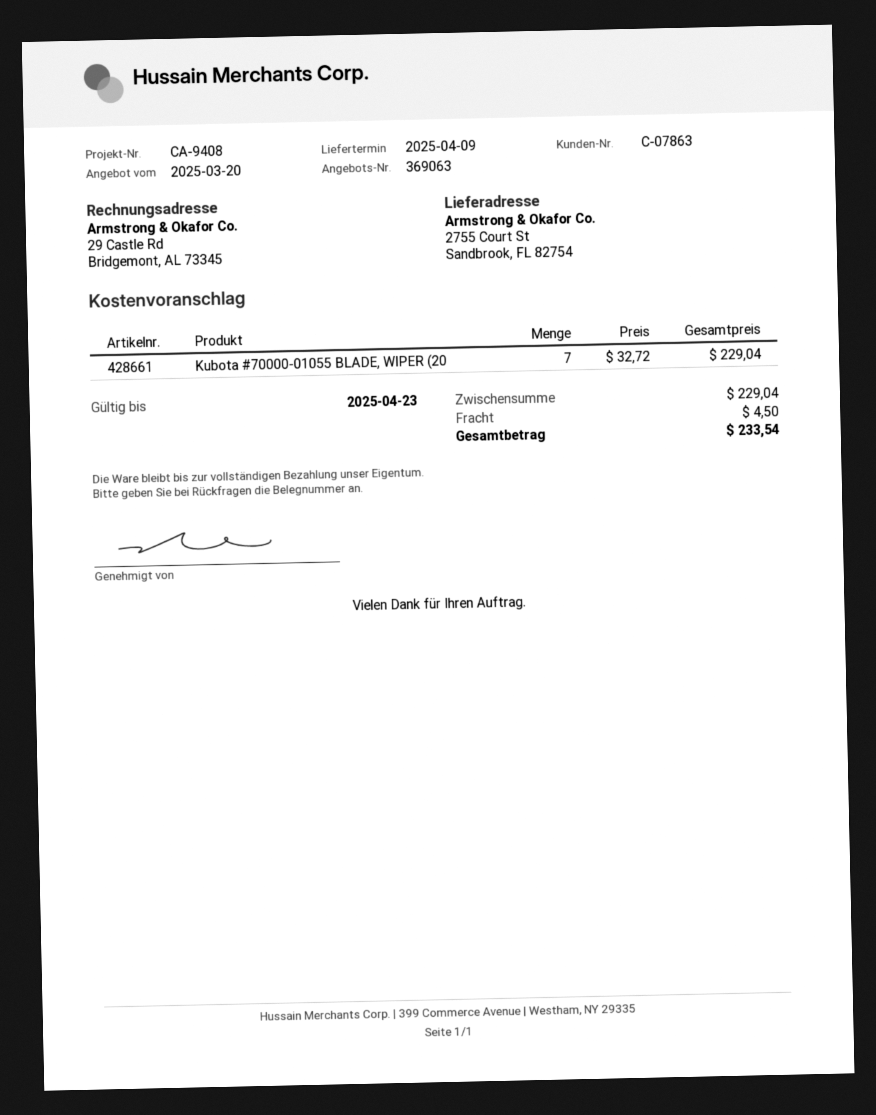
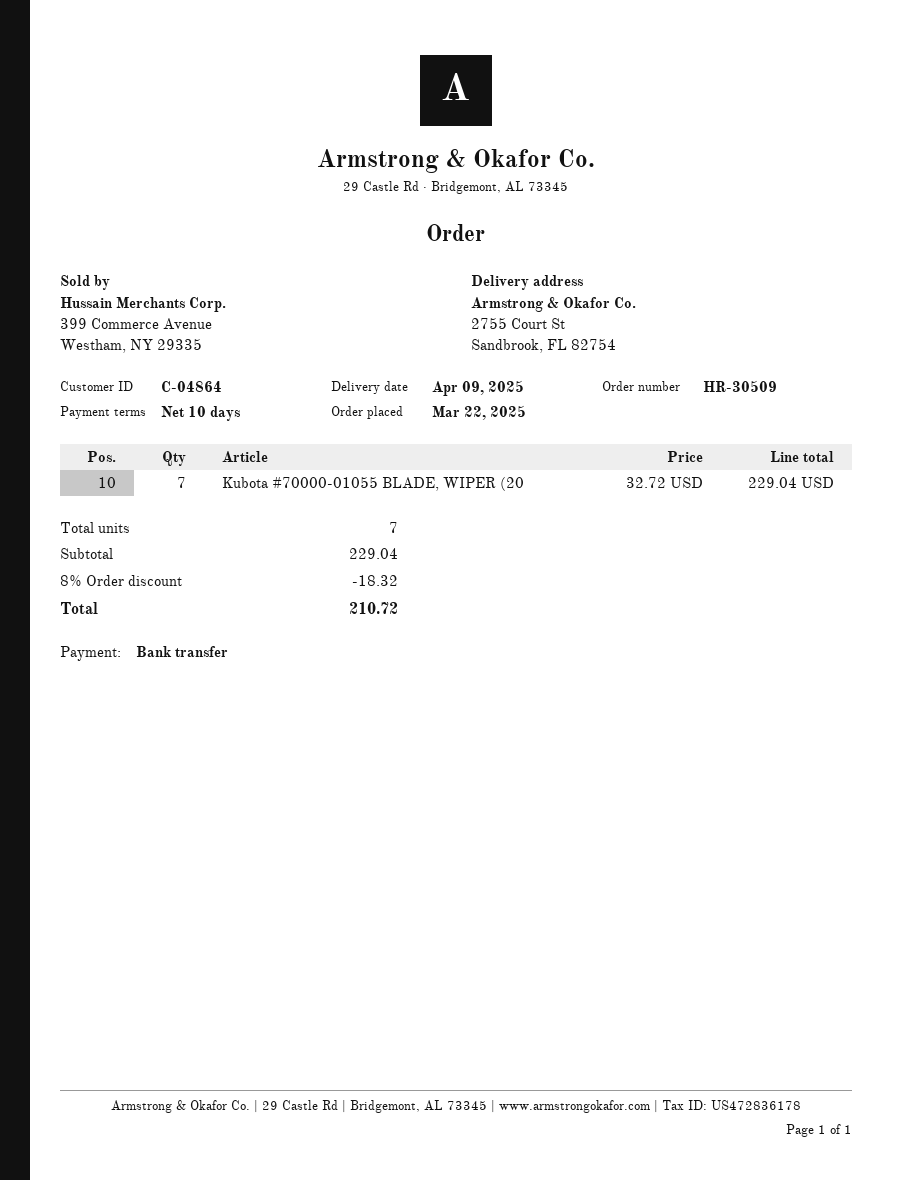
customer number: C-07863 -> C-04864
discount: none -> 8% = 18.32
shipping: 4.50 -> none
total: 233.54 -> 210.72

